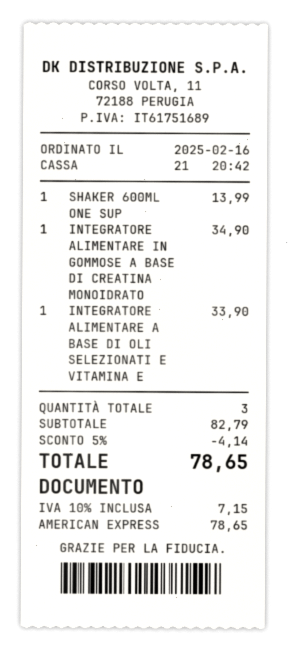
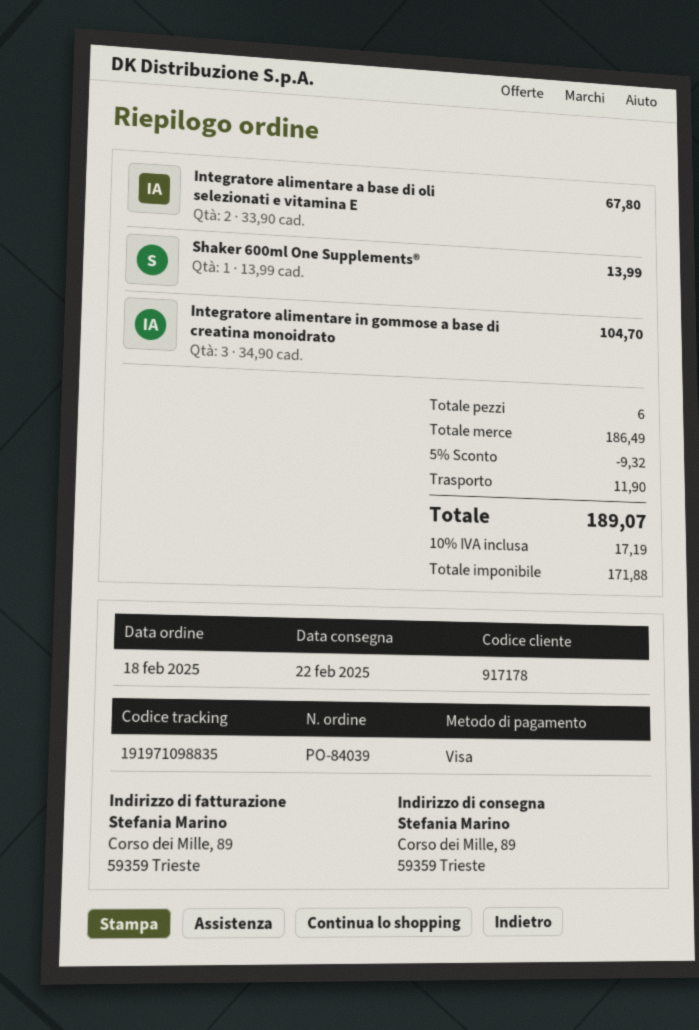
order date: 2025-02-16 -> 2025-02-18
payment method: American Express -> Visa
INTEGRATORE ALIMENTARE IN GOMMOSE A BASE DI CREATINA MONOIDRATO: 1 x 34.90 = 34.90 -> 3 x 34.90 = 104.70
INTEGRATORE ALIMENTARE A BASE DI OLI SELEZIONATI E VITAMINA E: 1 x 33.90 = 33.90 -> 2 x 33.90 = 67.80
total quantity: 3 -> 6
subtotal: 82.79 -> 186.49
discount: 5% = 4.14 -> 5% = 9.32
shipping: none -> 11.90
tax: 10% = 7.15 -> 10% = 17.19
total: 78.65 -> 189.07

